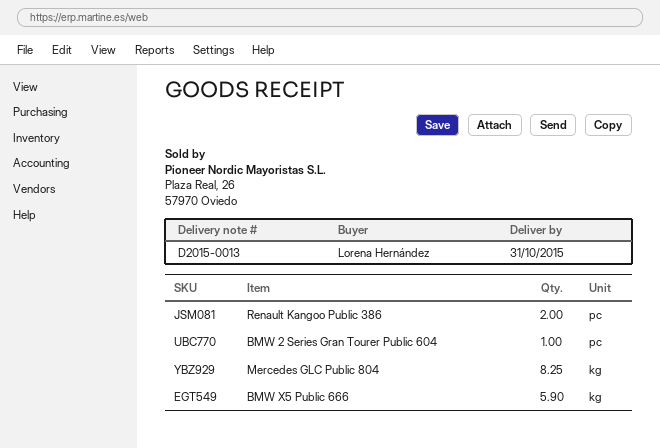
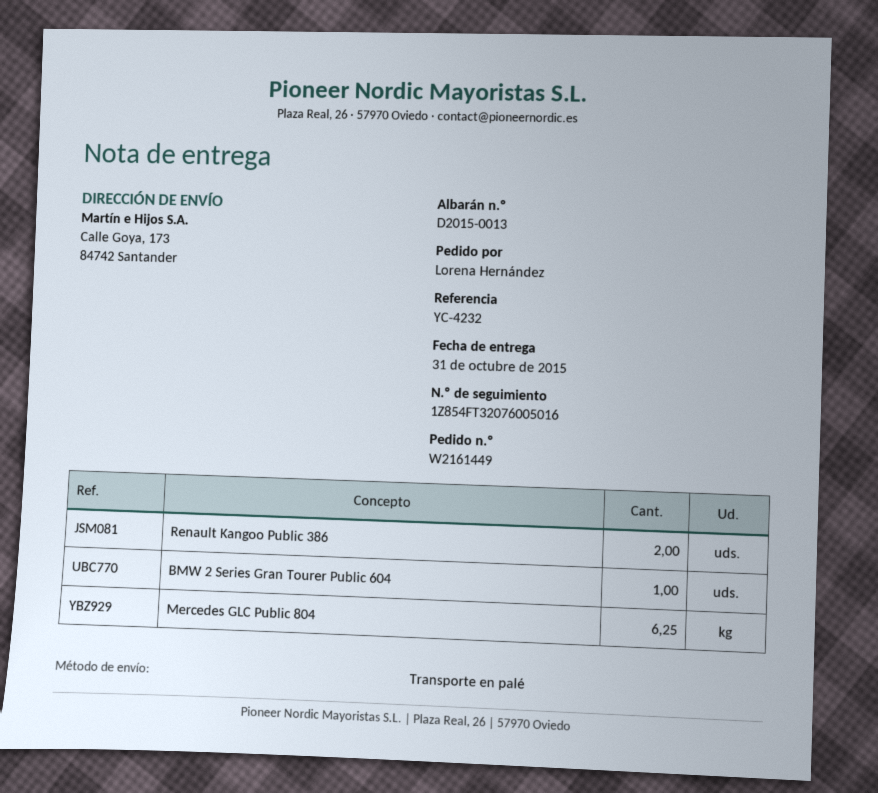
Mercedes GLC Public 804: 8.25 -> 6.25
BMW X5 Public 666: 5.9 -> none

